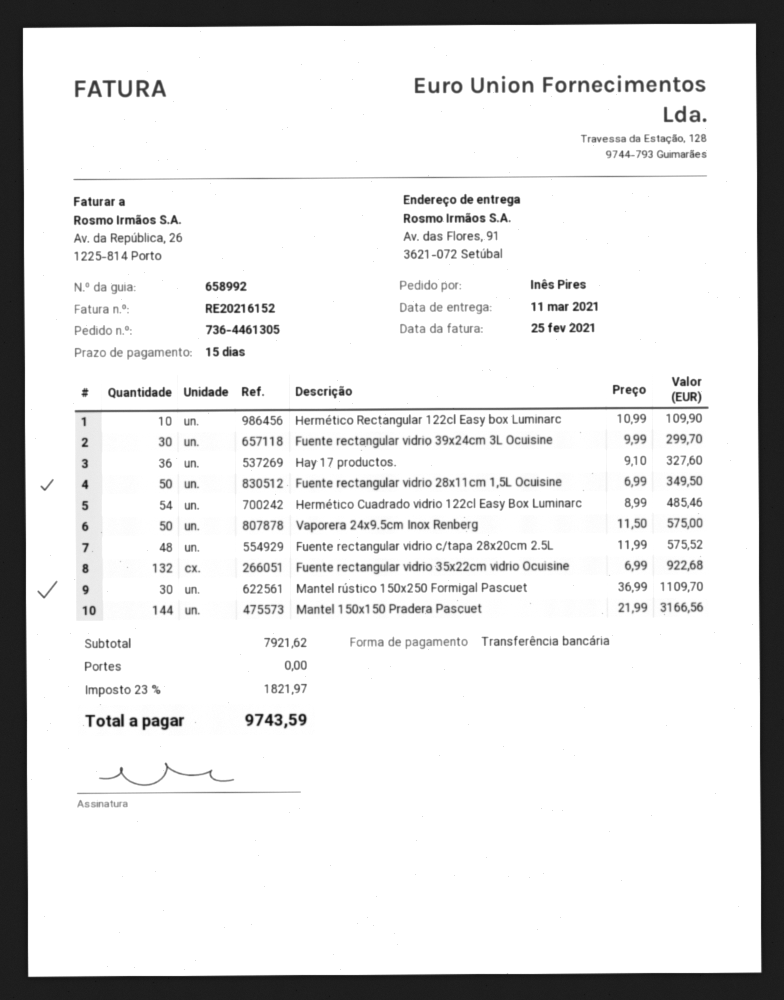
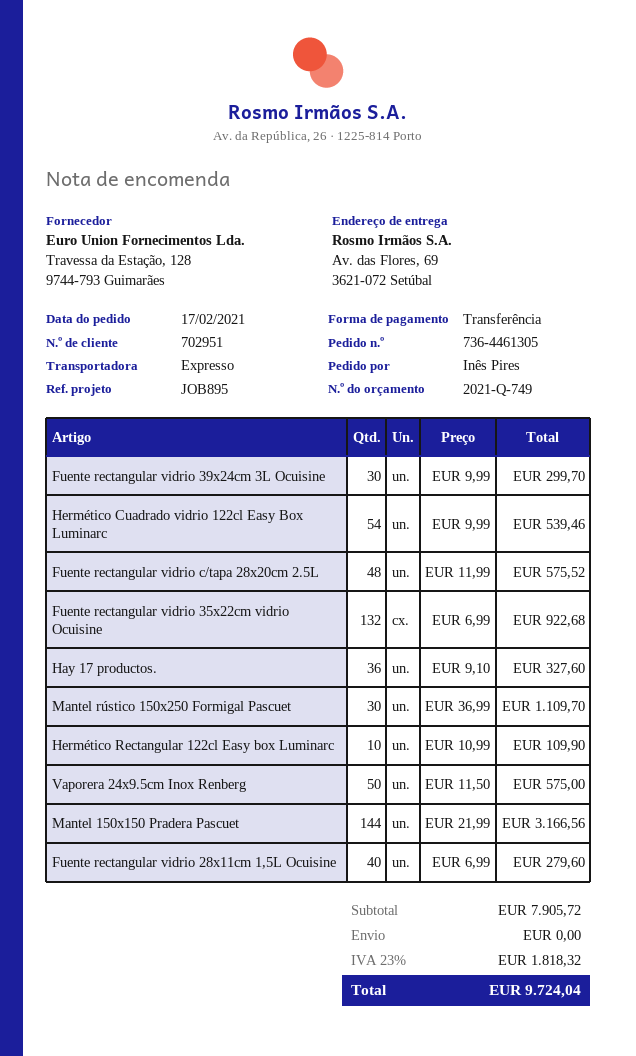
ship to: Av. das Flores, 91, 3621-072 Setúbal -> Av. das Flores, 69, 3621-072 Setúbal
Fuente rectangular vidrio 28x11cm 1,5L Ocuisine: 50 x 6.99 = 349.50 -> 40 x 6.99 = 279.60
Hermético Cuadrado vidrio 122cl Easy Box Luminarc: 54 x 8.99 = 485.46 -> 54 x 9.99 = 539.46
subtotal: 7921.62 -> 7905.72
tax: 23% = 1821.97 -> 23% = 1818.32
total: 9743.59 -> 9724.04

